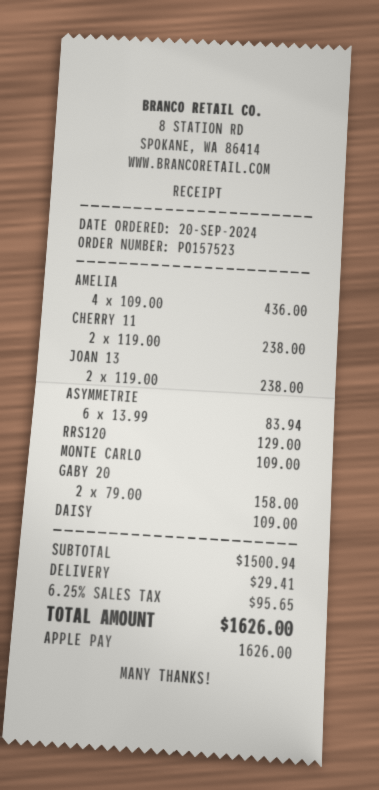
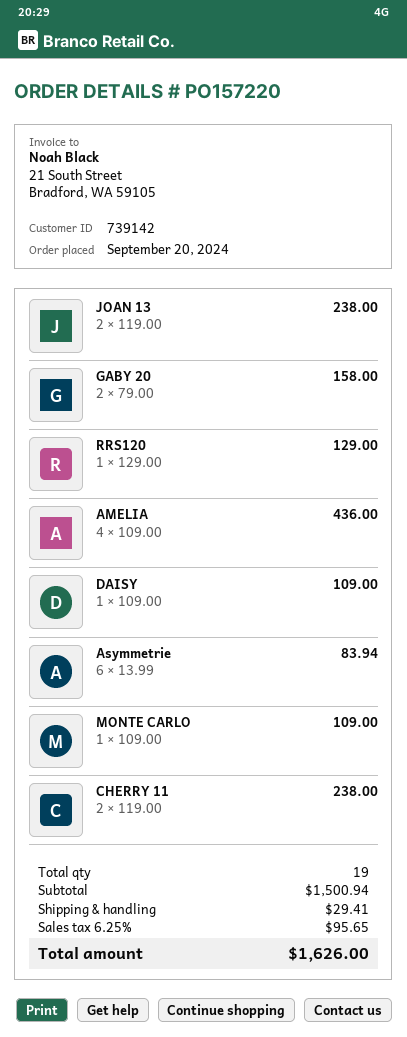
order number: PO157523 -> PO157220

